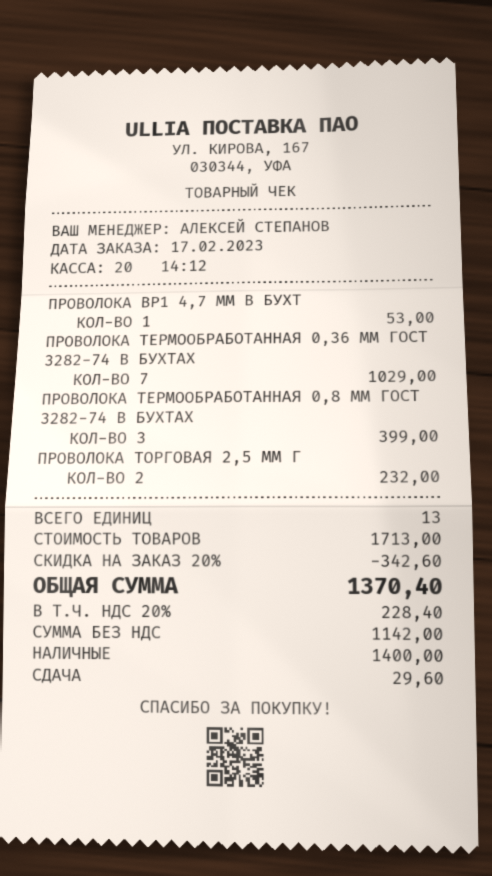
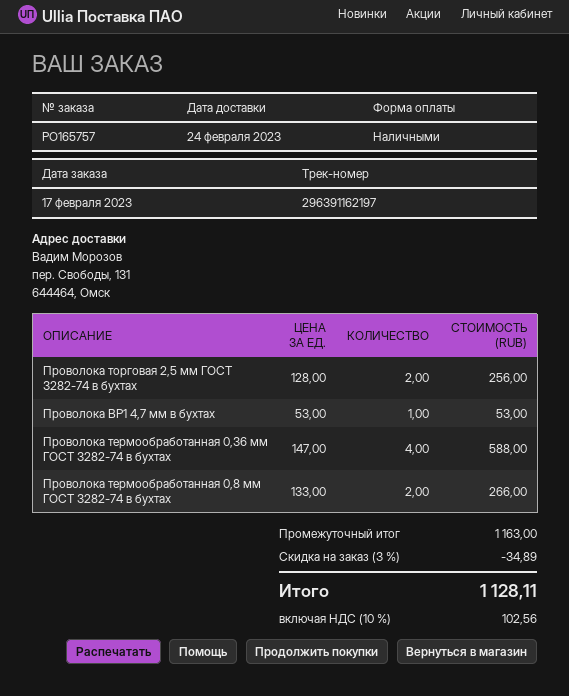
ПРОВОЛОКА ТЕРМООБРАБОТАННАЯ 0,36 ММ ГОСТ 3282-74 В БУХТАХ: 7 for 1029.00 -> 4 for 588.00
ПРОВОЛОКА ТЕРМООБРАБОТАННАЯ 0,8 ММ ГОСТ 3282-74 В БУХТАХ: 3 for 399.00 -> 2 for 266.00
ПРОВОЛОКА ТОРГОВАЯ 2,5 ММ Г: 2 for 232.00 -> 2 for 256.00
subtotal: 1713.00 -> 1163.00
discount: 20% = 342.60 -> 3% = 34.89
tax: 20% = 228.40 -> 10% = 102.56
total: 1370.40 -> 1128.11

